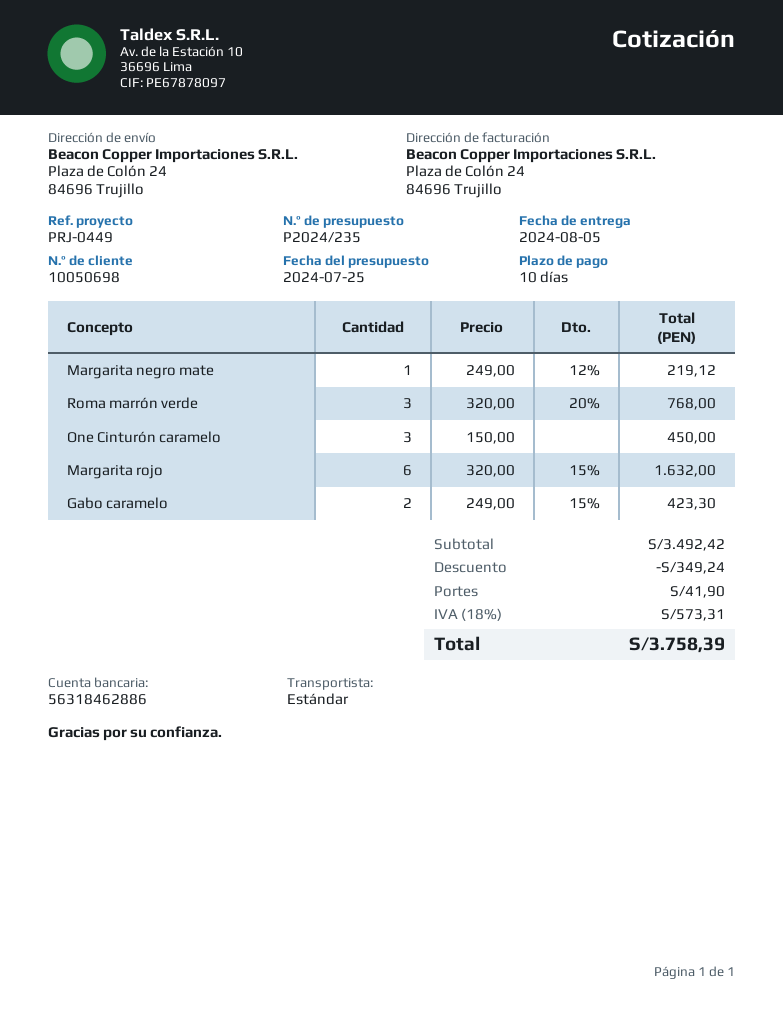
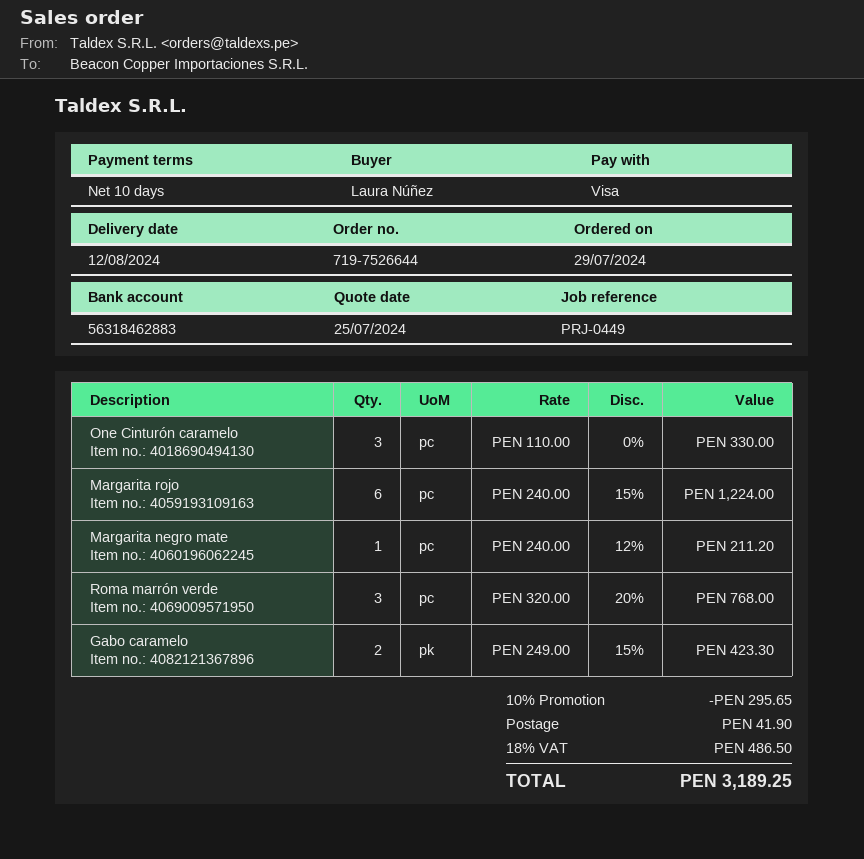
delivery date: 2024-08-05 -> 2024-08-12
bank account: 56318462886 -> 56318462883
Margarita negro mate: 1 x 249.00 - 12% = 219.12 -> 1 x 240.00 - 12% = 211.20
One Cinturón caramelo: 3 x 150.00 = 450.00 -> 3 x 110.00 = 330.00
Margarita rojo: 6 x 320.00 - 15% = 1632.00 -> 6 x 240.00 - 15% = 1224.00
discount: 349.24 -> 295.65
tax: 18% = 573.31 -> 18% = 486.50
total: 3758.39 -> 3189.25

